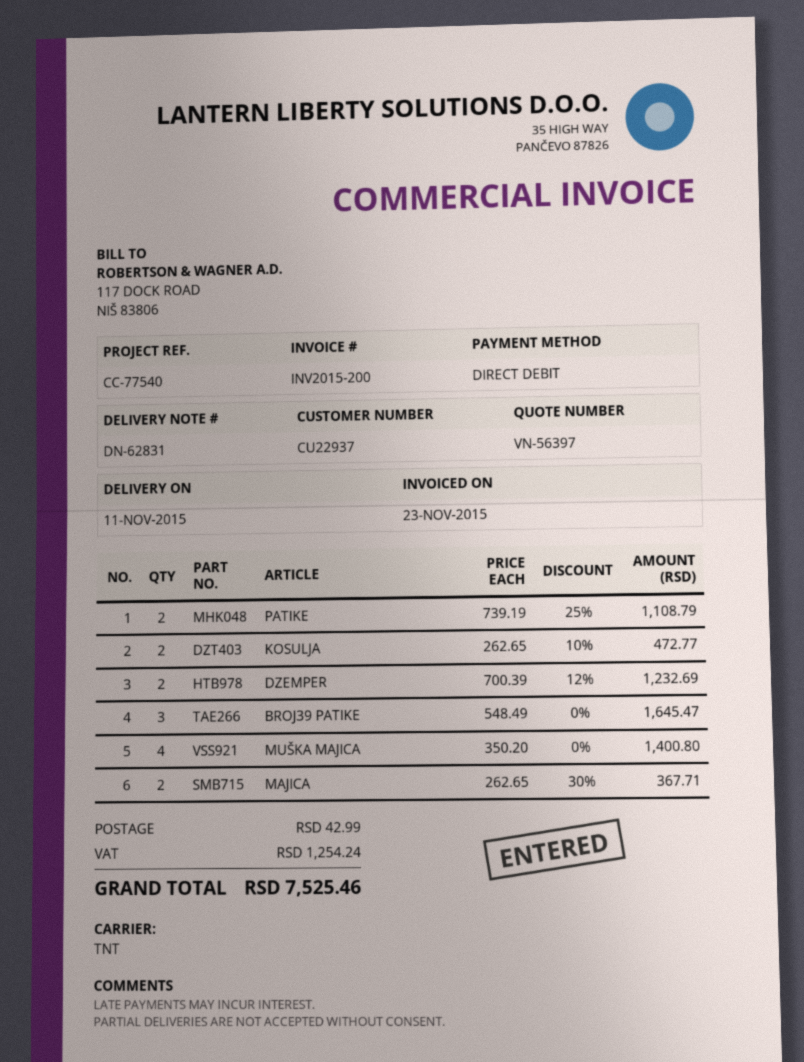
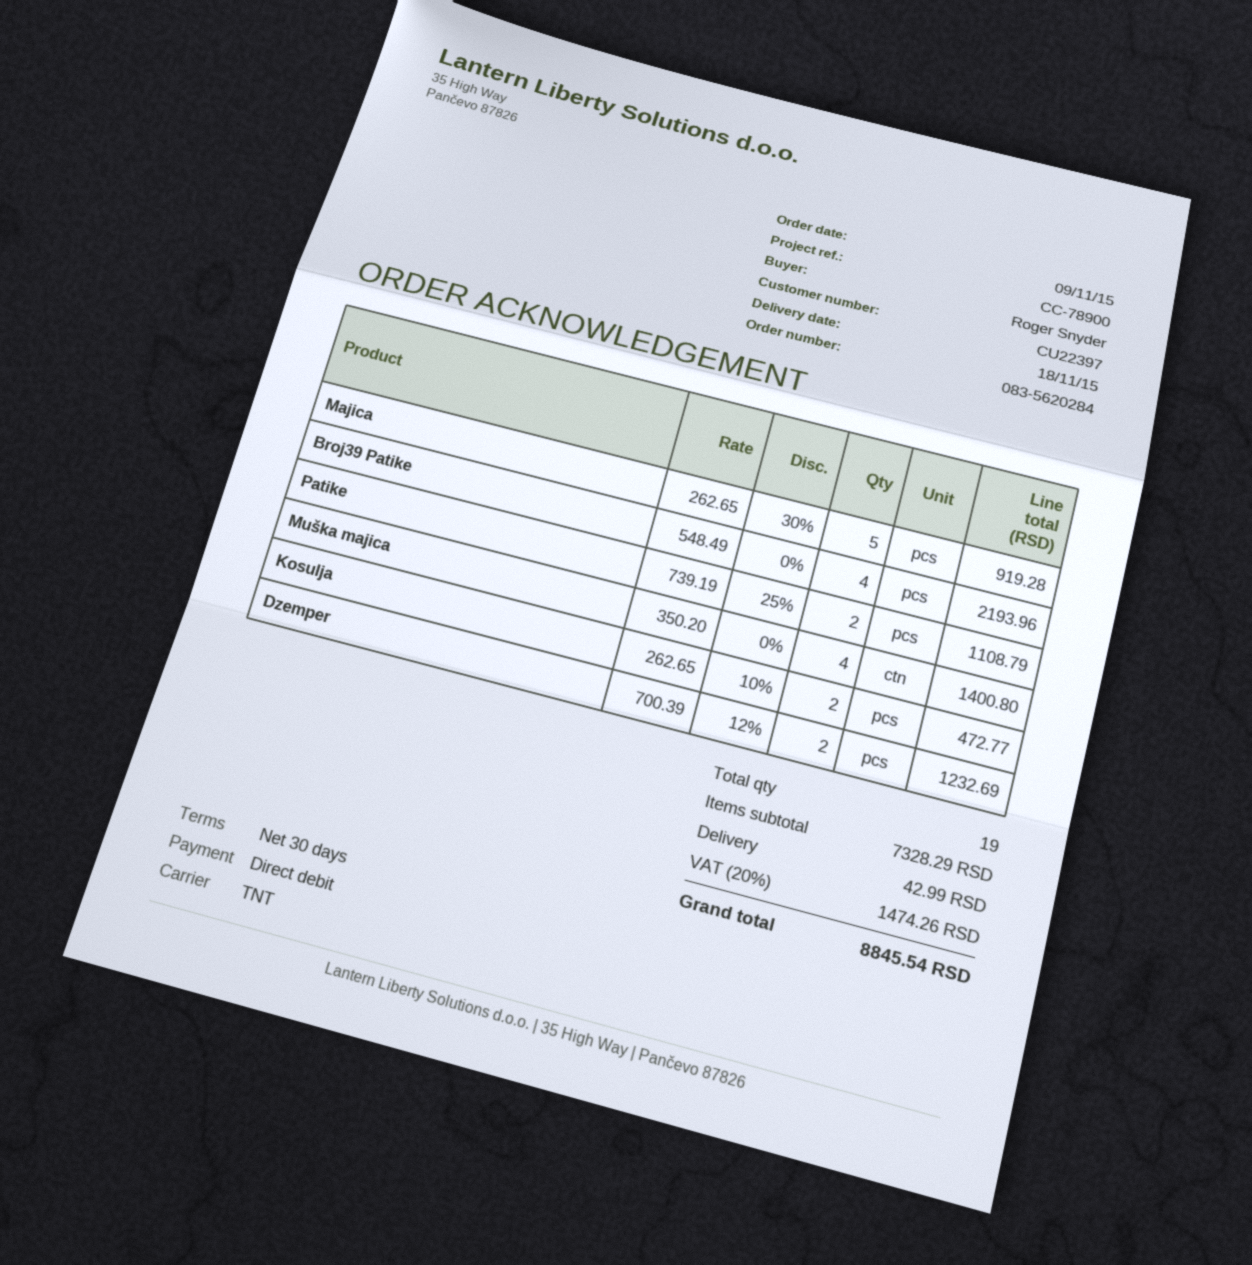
delivery date: 2015-11-11 -> 2015-11-18
customer number: CU22937 -> CU22397
reference: CC-77540 -> CC-78900
BROJ39 PATIKE: 3 x 548.49 = 1645.47 -> 4 x 548.49 = 2193.96
MAJICA: 2 x 262.65 - 30% = 367.71 -> 5 x 262.65 - 30% = 919.28
tax: 1254.24 -> 1474.26
total: 7525.46 -> 8845.54

